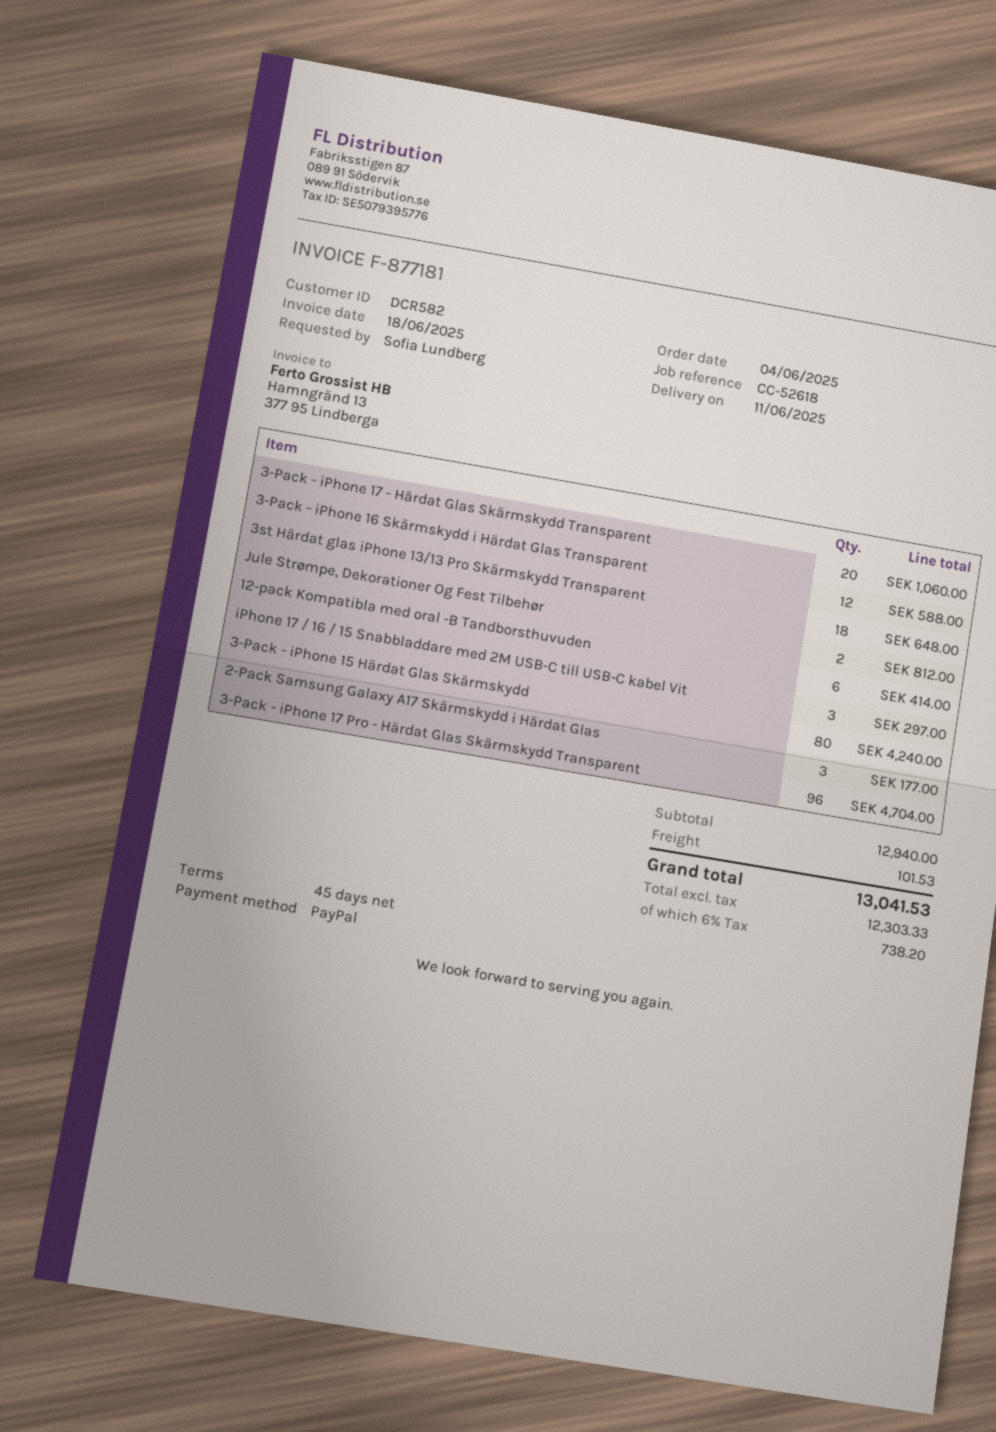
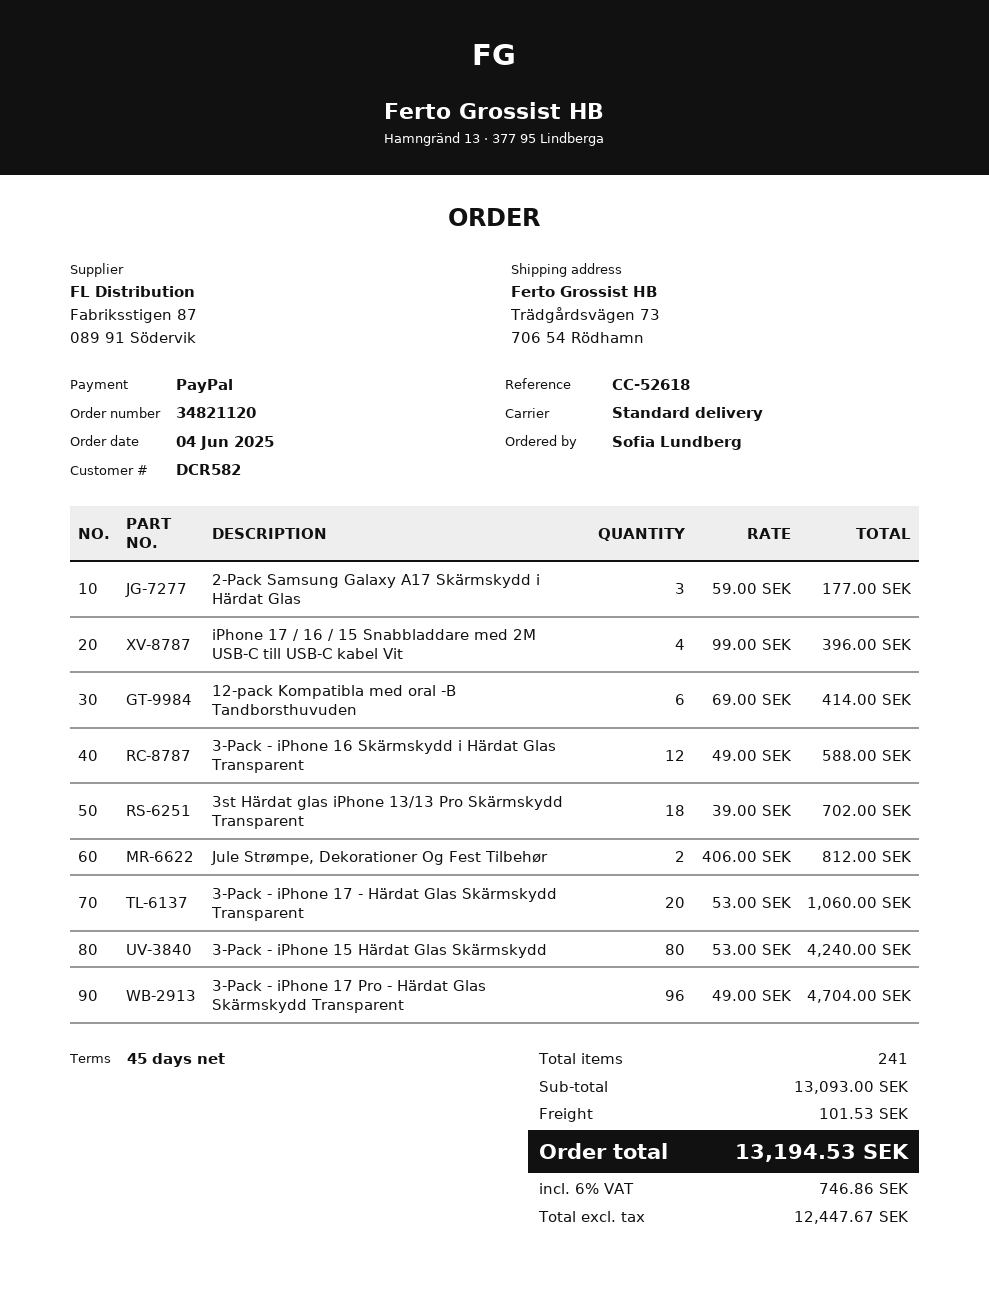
3st Härdat glas iPhone 13/13 Pro Skärmskydd Transparent: 18 for 648.00 -> 18 for 702.00
iPhone 17 / 16 / 15 Snabbladdare med 2M USB-C till USB-C kabel Vit: 3 for 297.00 -> 4 for 396.00
subtotal: 12940.00 -> 13093.00
net: 12303.33 -> 12447.67
tax: 6% = 738.20 -> 6% = 746.86
total: 13041.53 -> 13194.53

